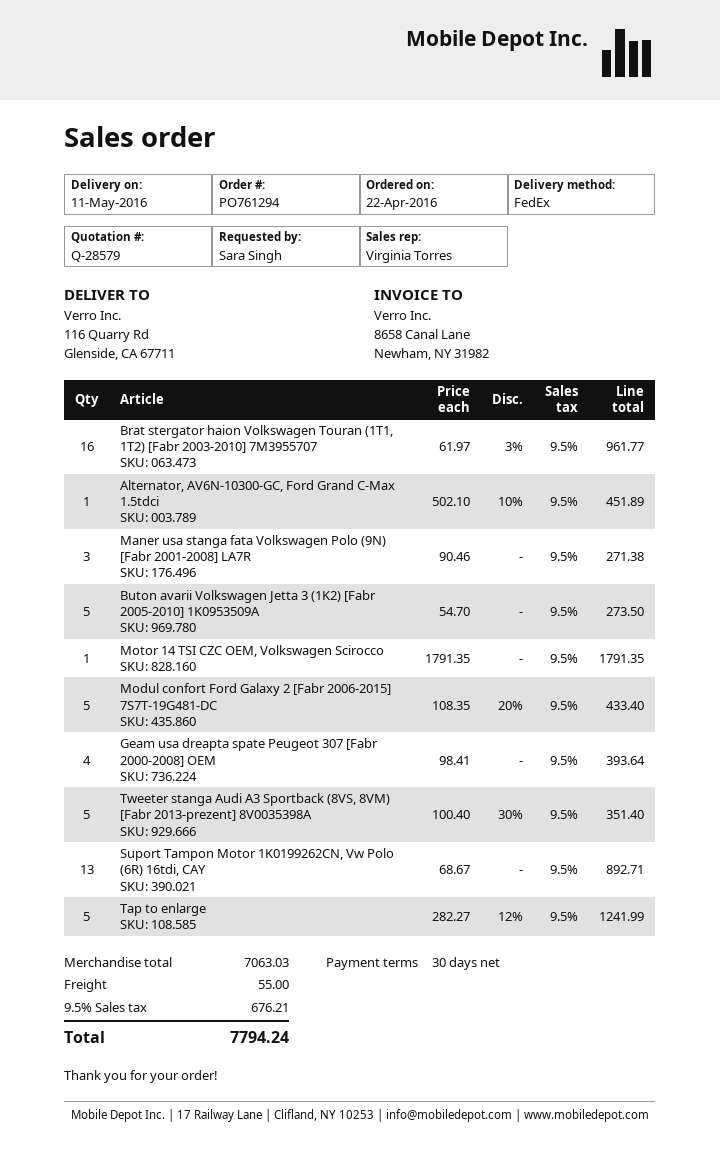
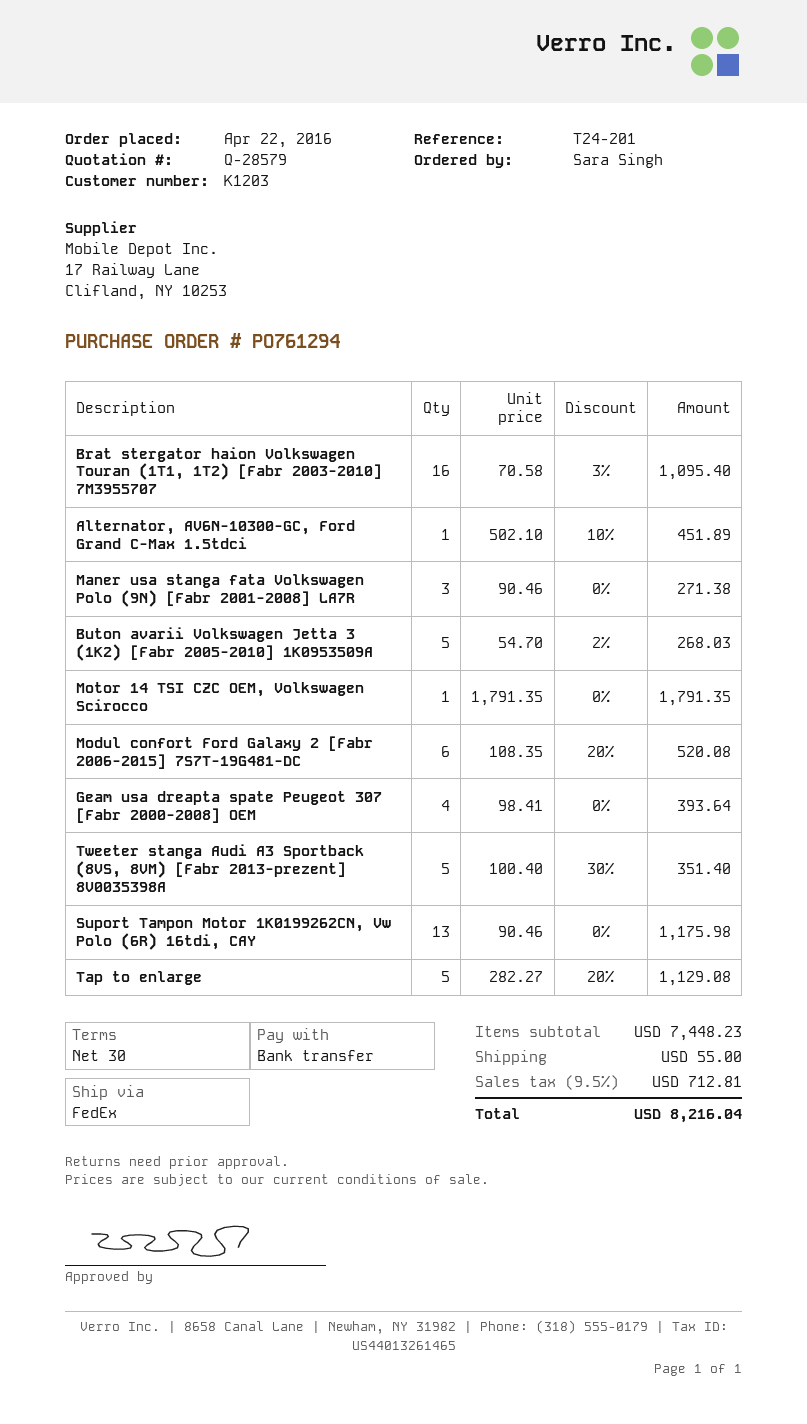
Brat stergator haion Volkswagen Touran (1T1, 1T2) [Fabr 2003-2010] 7M3955707: 16 x 61.97 - 3% = 961.77 -> 16 x 70.58 - 3% = 1095.40
Buton avarii Volkswagen Jetta 3 (1K2) [Fabr 2005-2010] 1K0953509A: 5 x 54.70 = 273.50 -> 5 x 54.70 - 2% = 268.03
Modul confort Ford Galaxy 2 [Fabr 2006-2015] 7S7T-19G481-DC: 5 x 108.35 - 20% = 433.40 -> 6 x 108.35 - 20% = 520.08
Suport Tampon Motor 1K0199262CN, Vw Polo (6R) 16tdi, CAY: 13 x 68.67 = 892.71 -> 13 x 90.46 = 1175.98
Tap to enlarge: 5 x 282.27 - 12% = 1241.99 -> 5 x 282.27 - 20% = 1129.08
subtotal: 7063.03 -> 7448.23
tax: 9.5% = 676.21 -> 9.5% = 712.81
total: 7794.24 -> 8216.04

